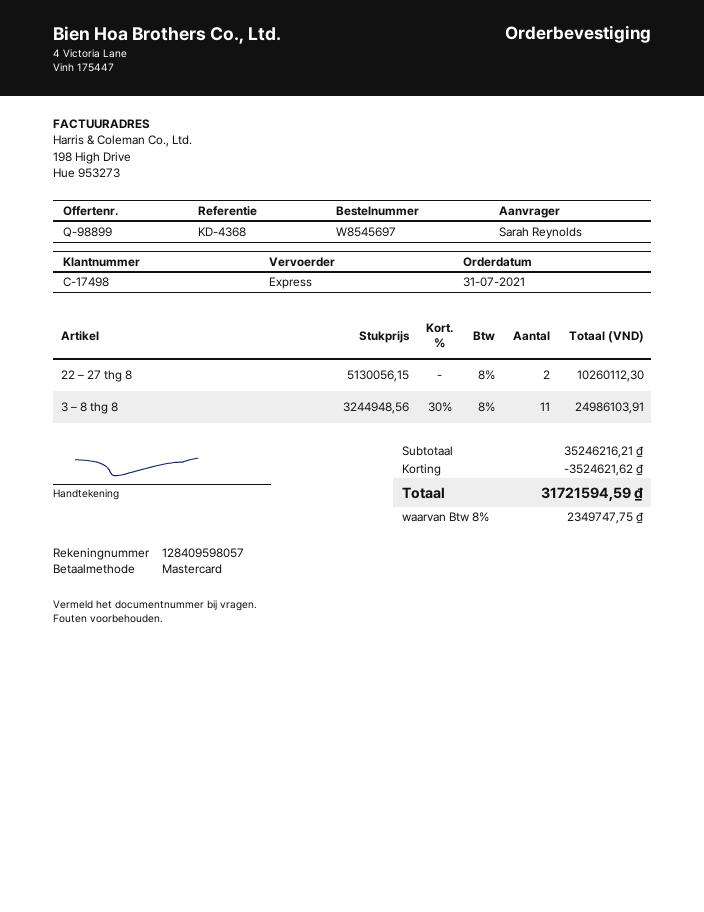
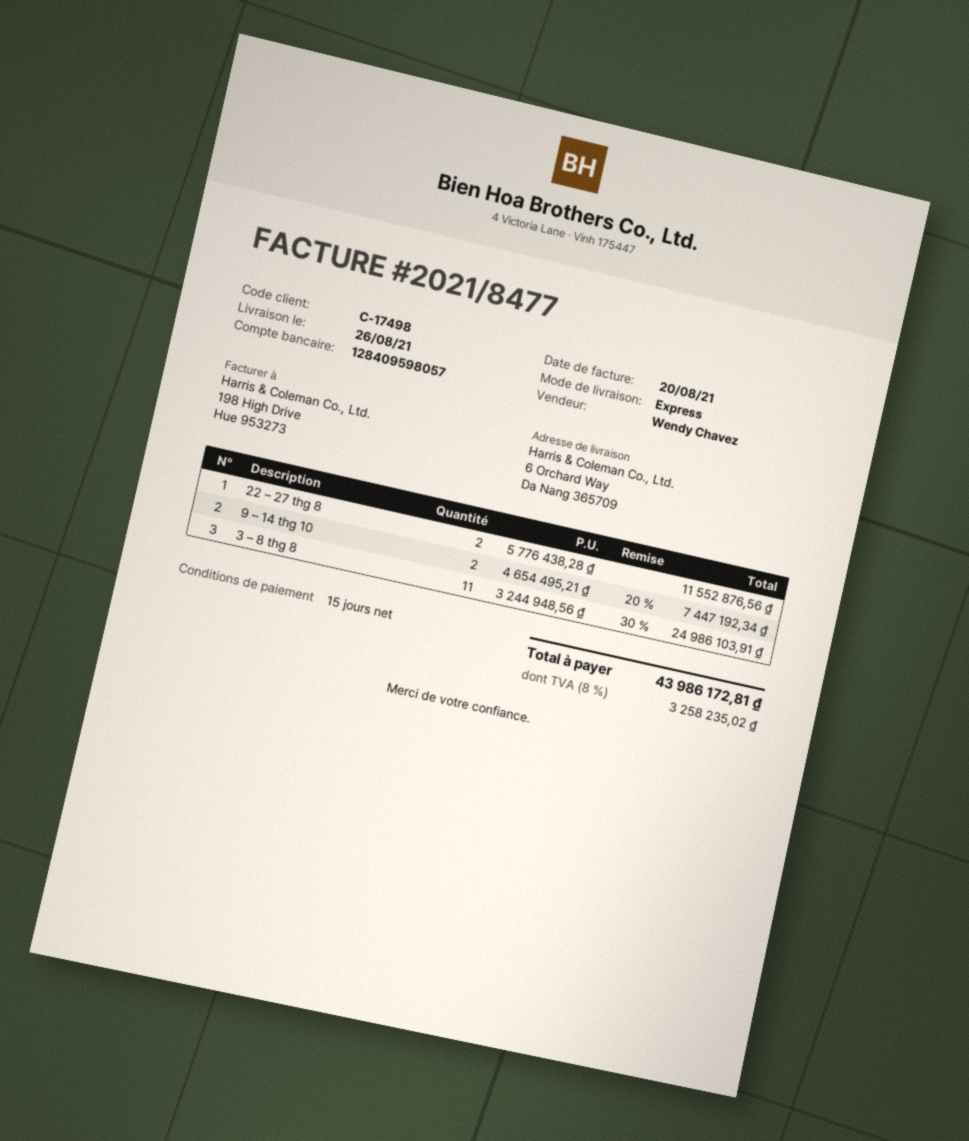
22 – 27 thg 8: 2 x 5130056.15 = 10260112.30 -> 2 x 5776438.28 = 11552876.56
9 – 14 thg 10: none -> 2 x 4654495.21 - 20% = 7447192.34
discount: 3524621.62 -> none
tax: 8% = 2349747.75 -> 8% = 3258235.02
total: 31721594.59 -> 43986172.81

